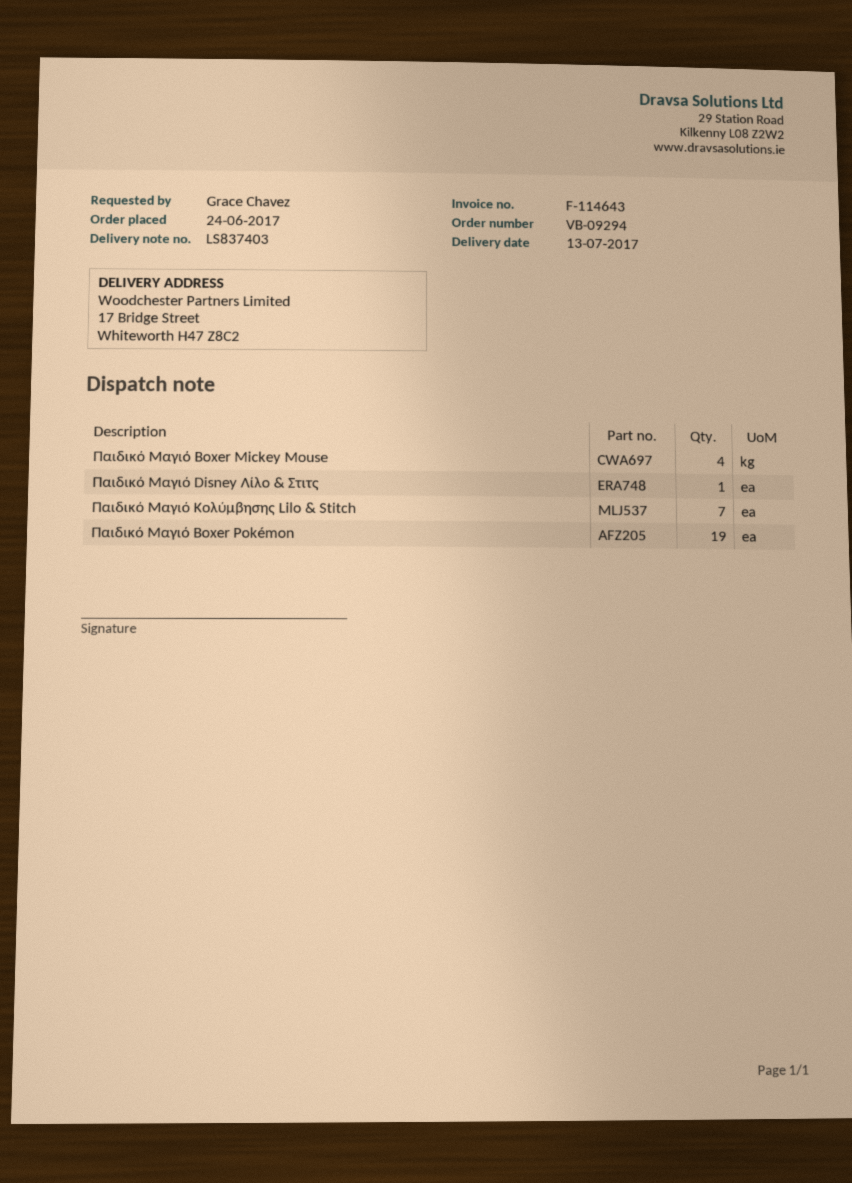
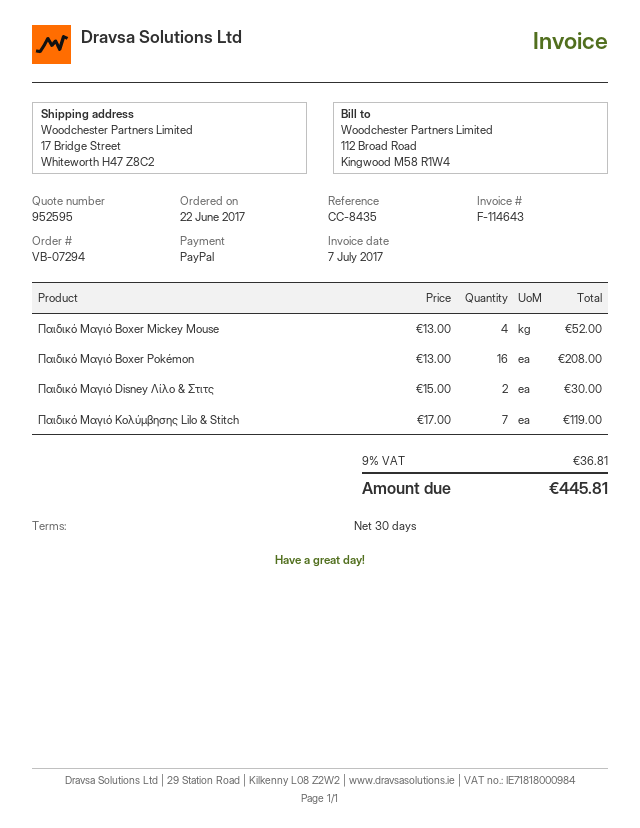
order number: VB-09294 -> VB-07294
order date: 2017-06-24 -> 2017-06-22
Παιδικό Μαγιό Disney Λίλο & Στιτς: 1 -> 2
Παιδικό Μαγιό Boxer Pokémon: 19 -> 16

